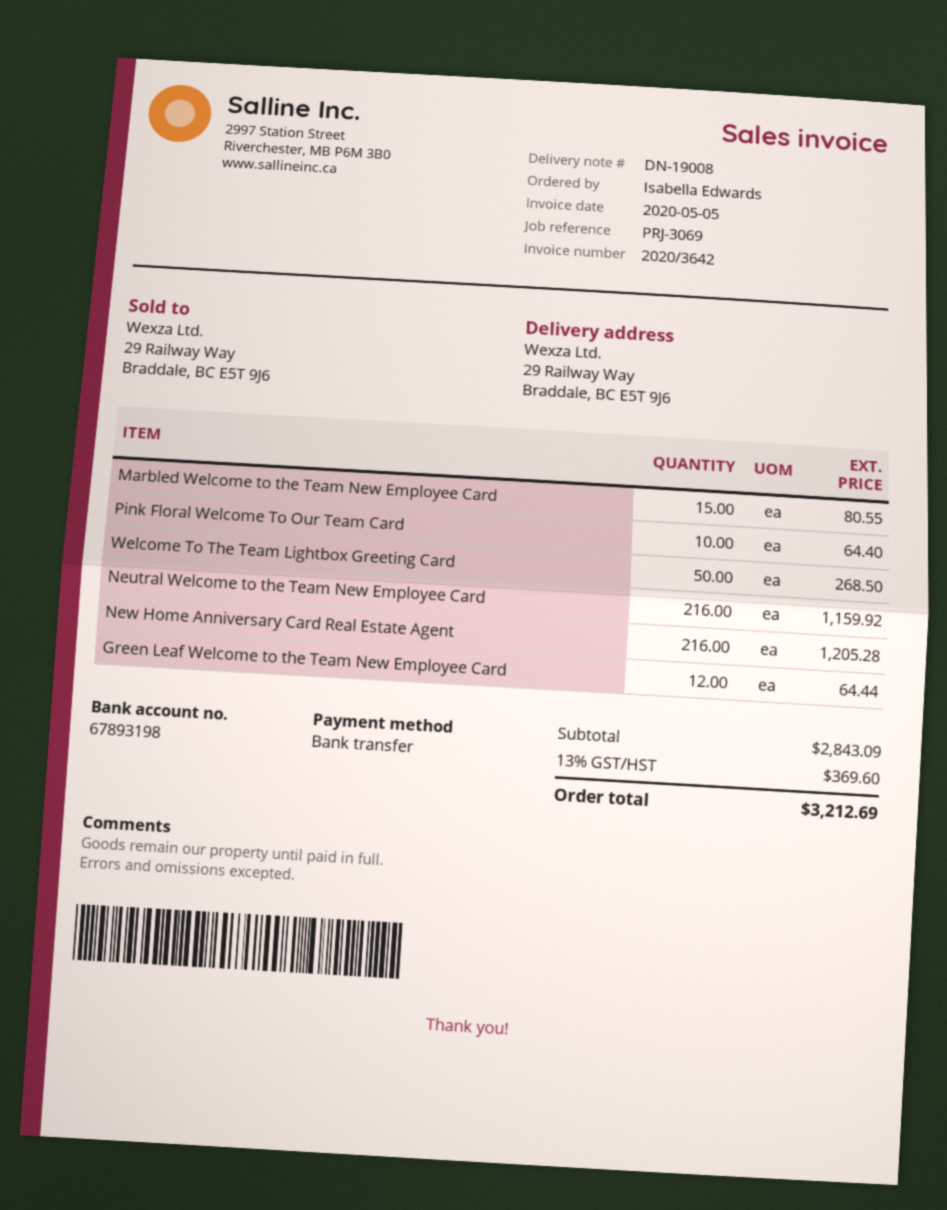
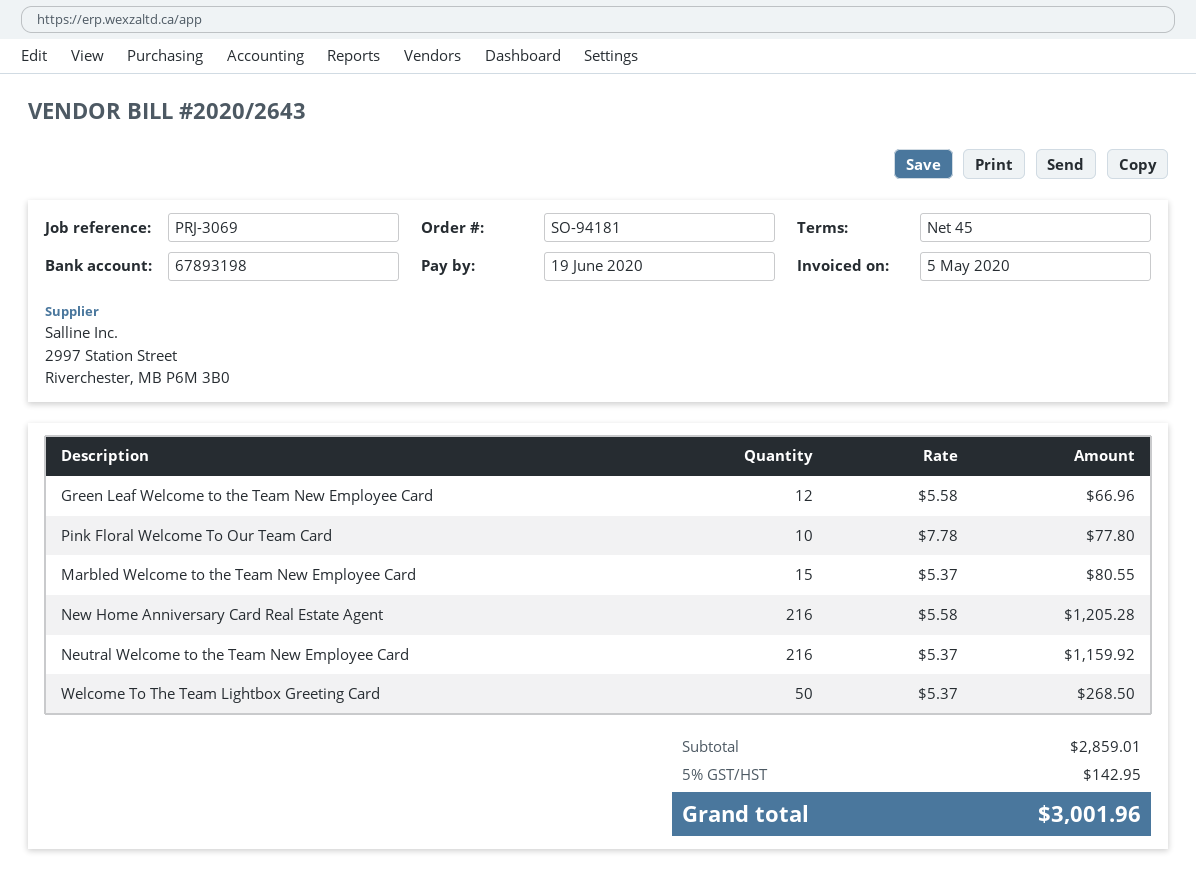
invoice number: 2020/3642 -> 2020/2643
Pink Floral Welcome To Our Team Card: 10 for 64.40 -> 10 for 77.80
Green Leaf Welcome to the Team New Employee Card: 12 for 64.44 -> 12 for 66.96
subtotal: 2843.09 -> 2859.01
tax: 13% = 369.60 -> 5% = 142.95
total: 3212.69 -> 3001.96

